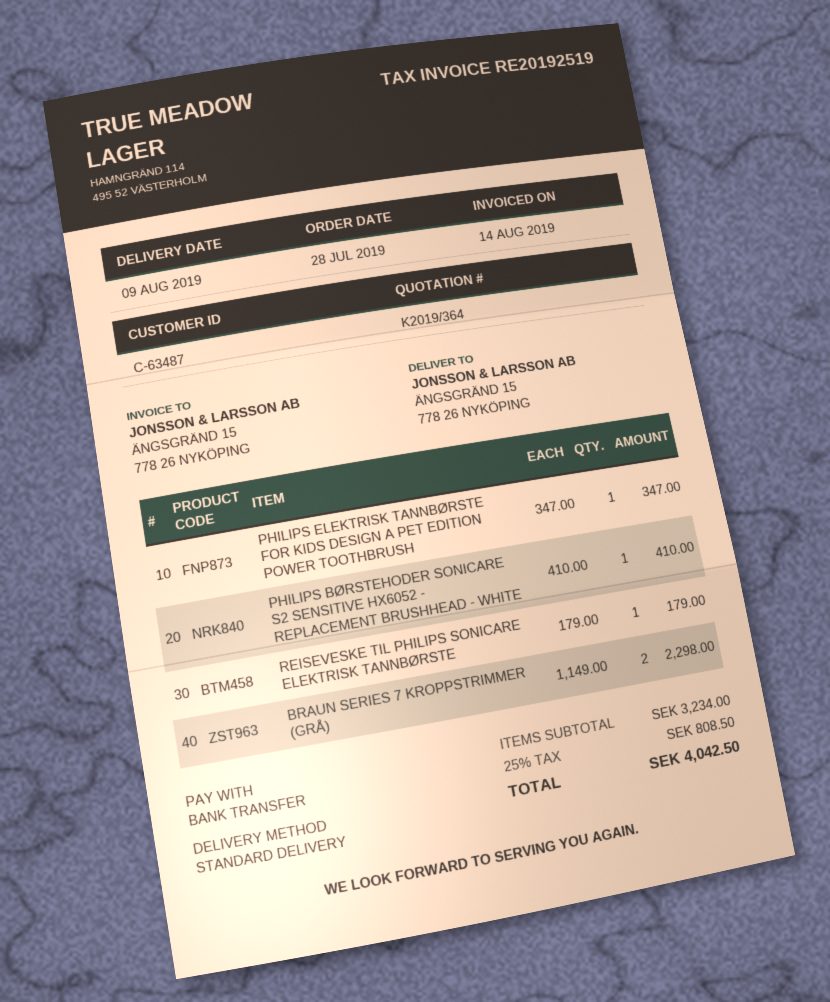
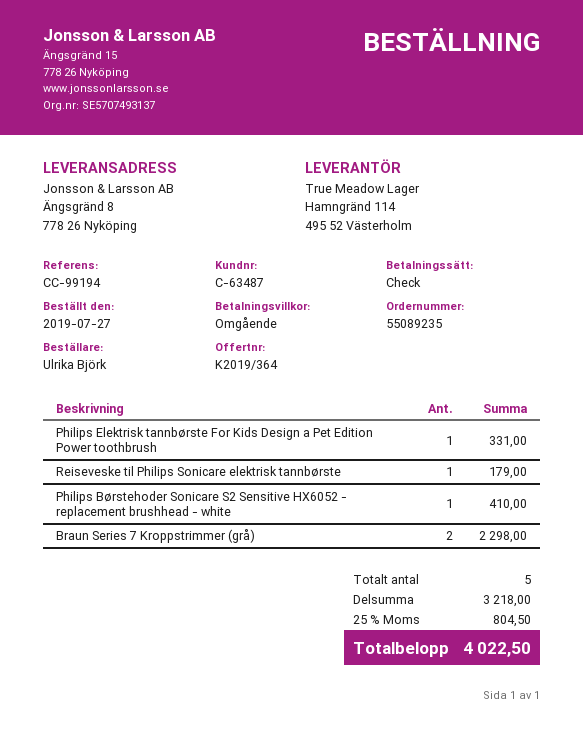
order date: 2019-07-28 -> 2019-07-27
payment method: bank transfer -> cheque
ship to: ÄNGSGRÄND 15, 778 26 NYKÖPING -> Ängsgränd 8, 778 26 Nyköping
PHILIPS ELEKTRISK TANNBØRSTE FOR KIDS DESIGN A PET EDITION POWER TOOTHBRUSH: 1 for 347.00 -> 1 for 331.00
subtotal: 3234.00 -> 3218.00
tax: 25% = 808.50 -> 25% = 804.50
total: 4042.50 -> 4022.50

